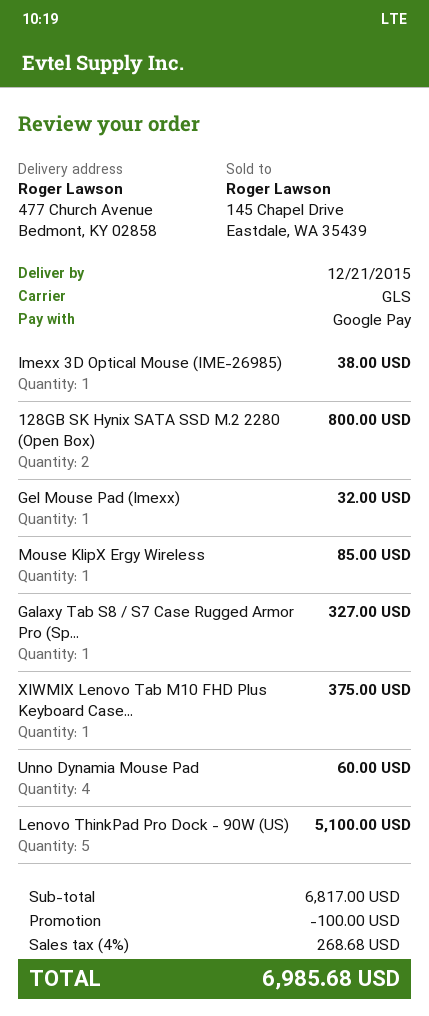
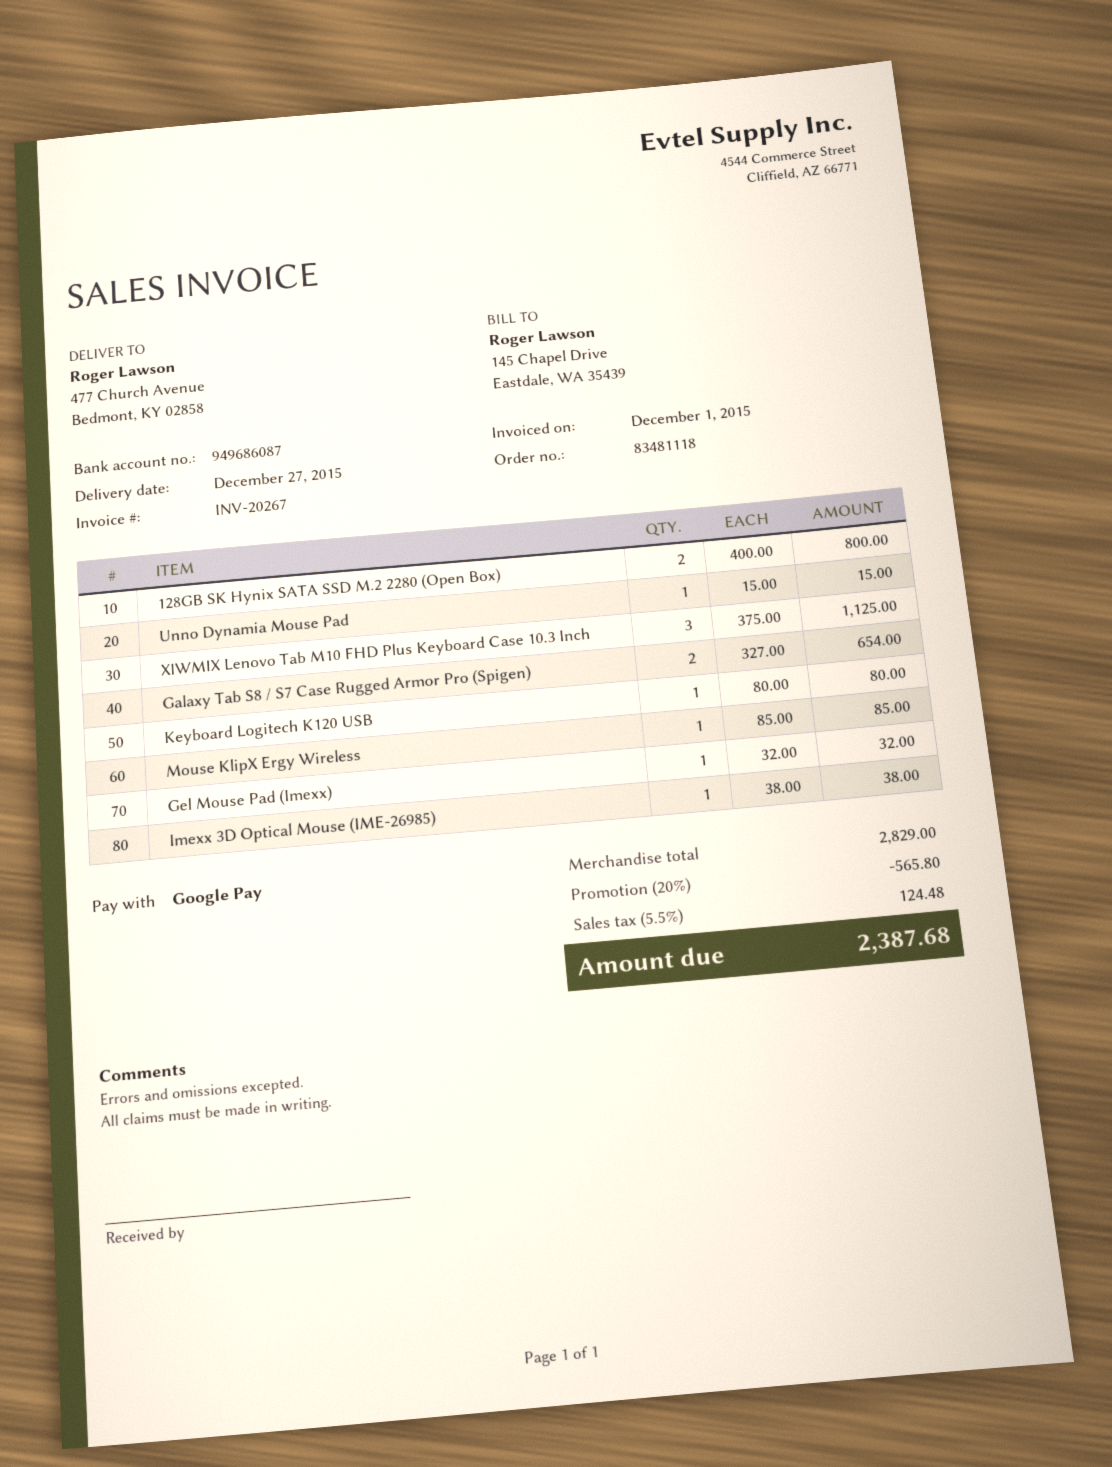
delivery date: 2015-12-21 -> 2015-12-27
Galaxy Tab S8 / S7 Case Rugged Armor Pro (Sp...: 1 for 327.00 -> 2 for 654.00
XIWMIX Lenovo Tab M10 FHD Plus Keyboard Case...: 1 for 375.00 -> 3 for 1125.00
Unno Dynamia Mouse Pad: 4 for 60.00 -> 1 for 15.00
Lenovo ThinkPad Pro Dock - 90W (US): 5 for 5100.00 -> none
Keyboard Logitech K120 USB: none -> 1 for 80.00
subtotal: 6817.00 -> 2829.00
discount: 100.00 -> 565.80
tax: 4% = 268.68 -> 5.5% = 124.48
total: 6985.68 -> 2387.68

